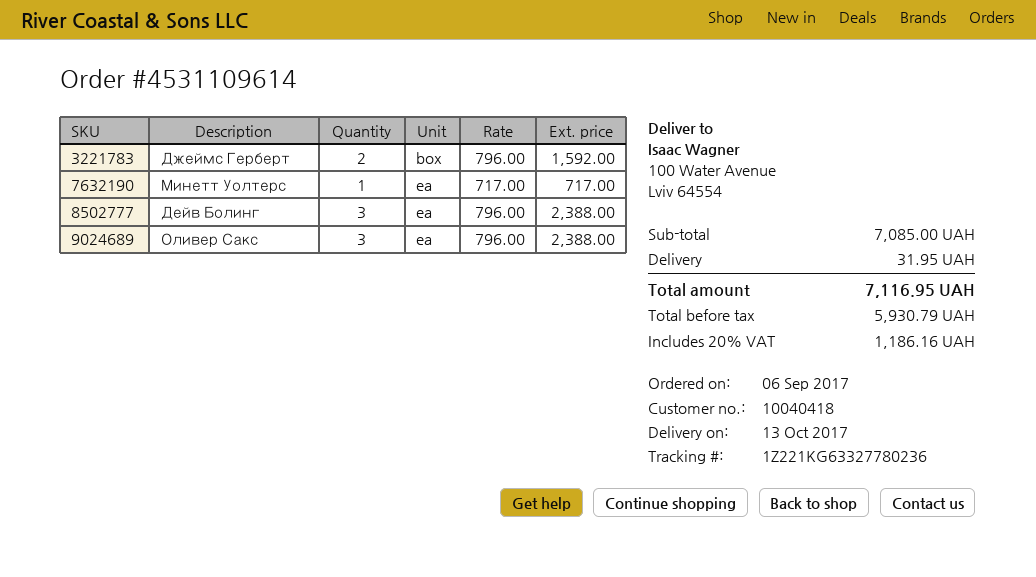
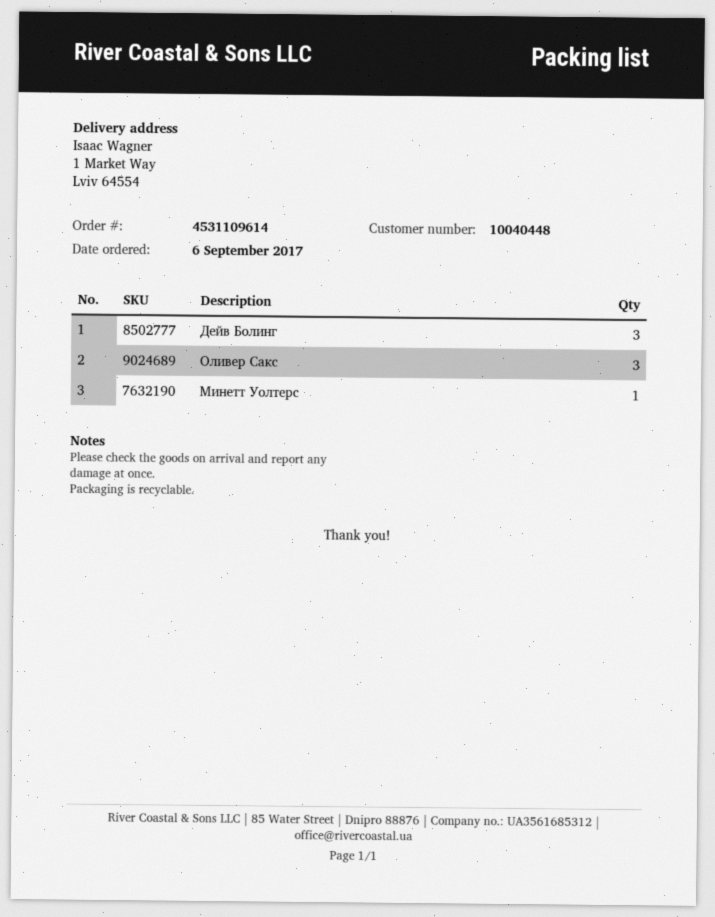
customer number: 10040418 -> 10040448
ship to: 100 Water Avenue, Lviv 64554 -> 1 Market Way, Lviv 64554
Джеймс Герберт: 2 -> none

